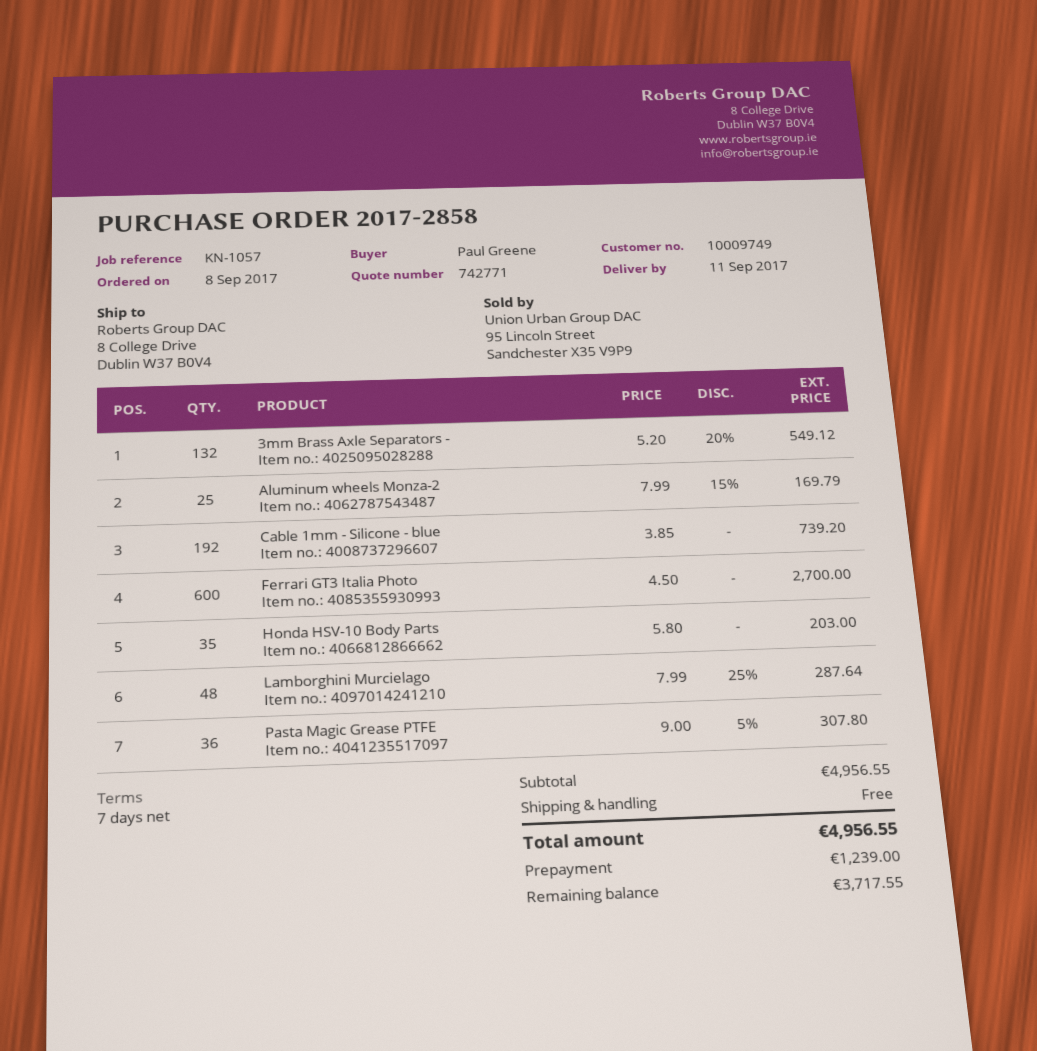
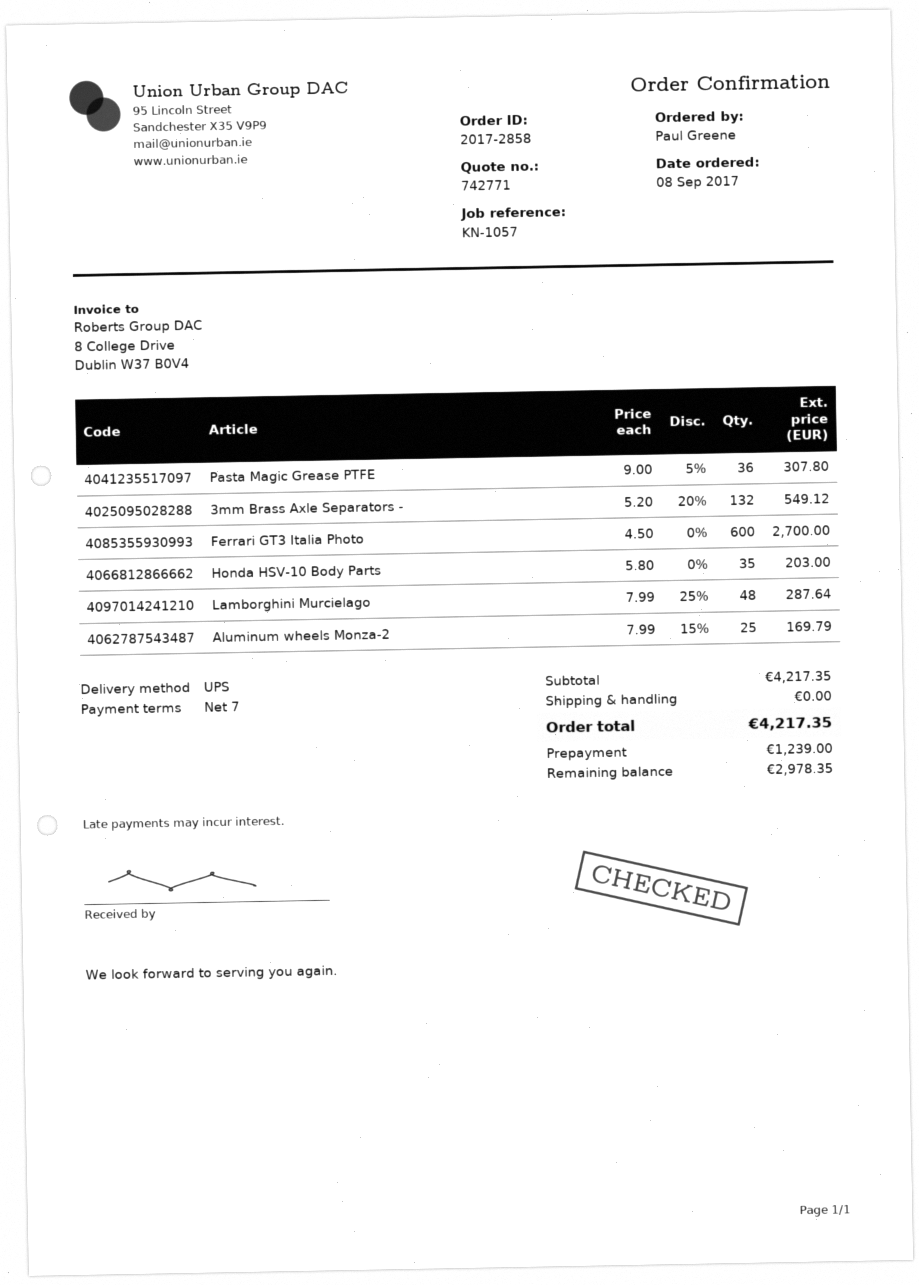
Cable 1mm - Silicone - blue: 192 x 3.85 = 739.20 -> none
subtotal: 4956.55 -> 4217.35
total: 4956.55 -> 4217.35
balance: 3717.55 -> 2978.35

